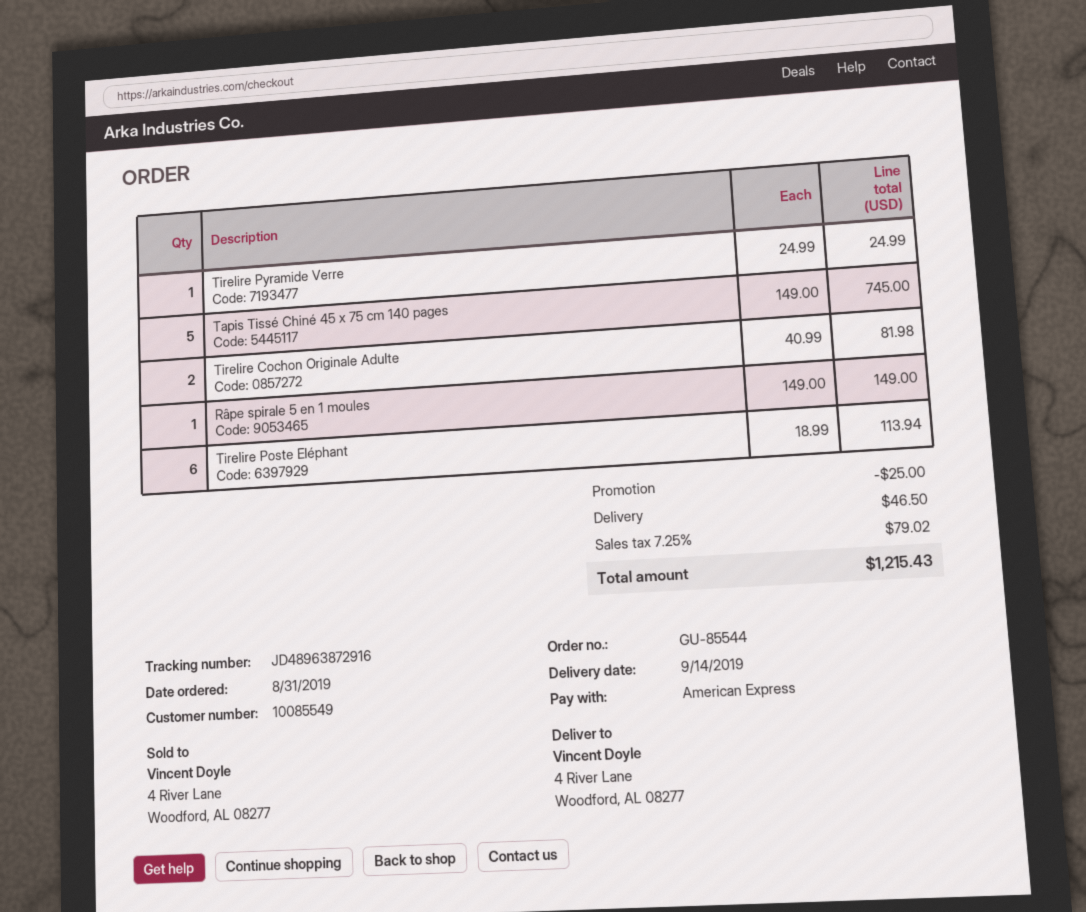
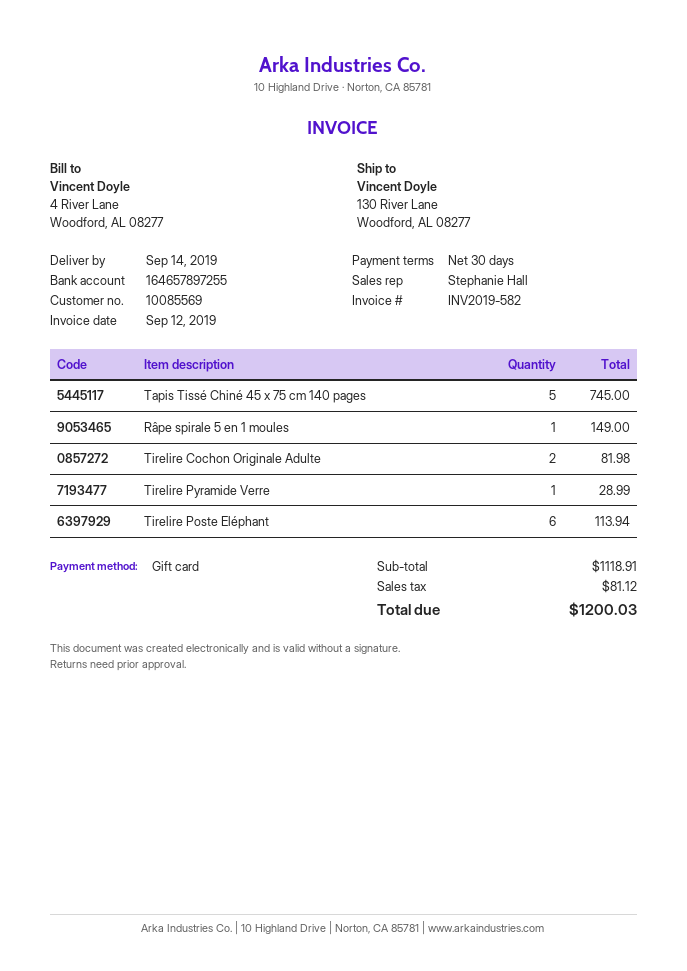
customer number: 10085549 -> 10085569
payment method: American Express -> gift card
ship to: 4 River Lane, Woodford, AL 08277 -> 130 River Lane, Woodford, AL 08277
Tirelire Pyramide Verre: 1 for 24.99 -> 1 for 28.99
discount: 25.00 -> none
shipping: 46.50 -> none
tax: 79.02 -> 81.12
total: 1215.43 -> 1200.03

